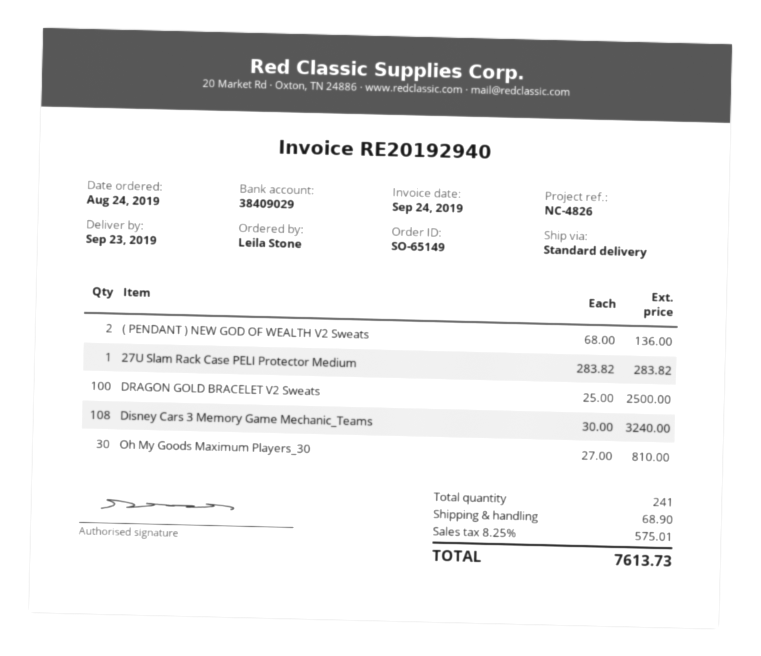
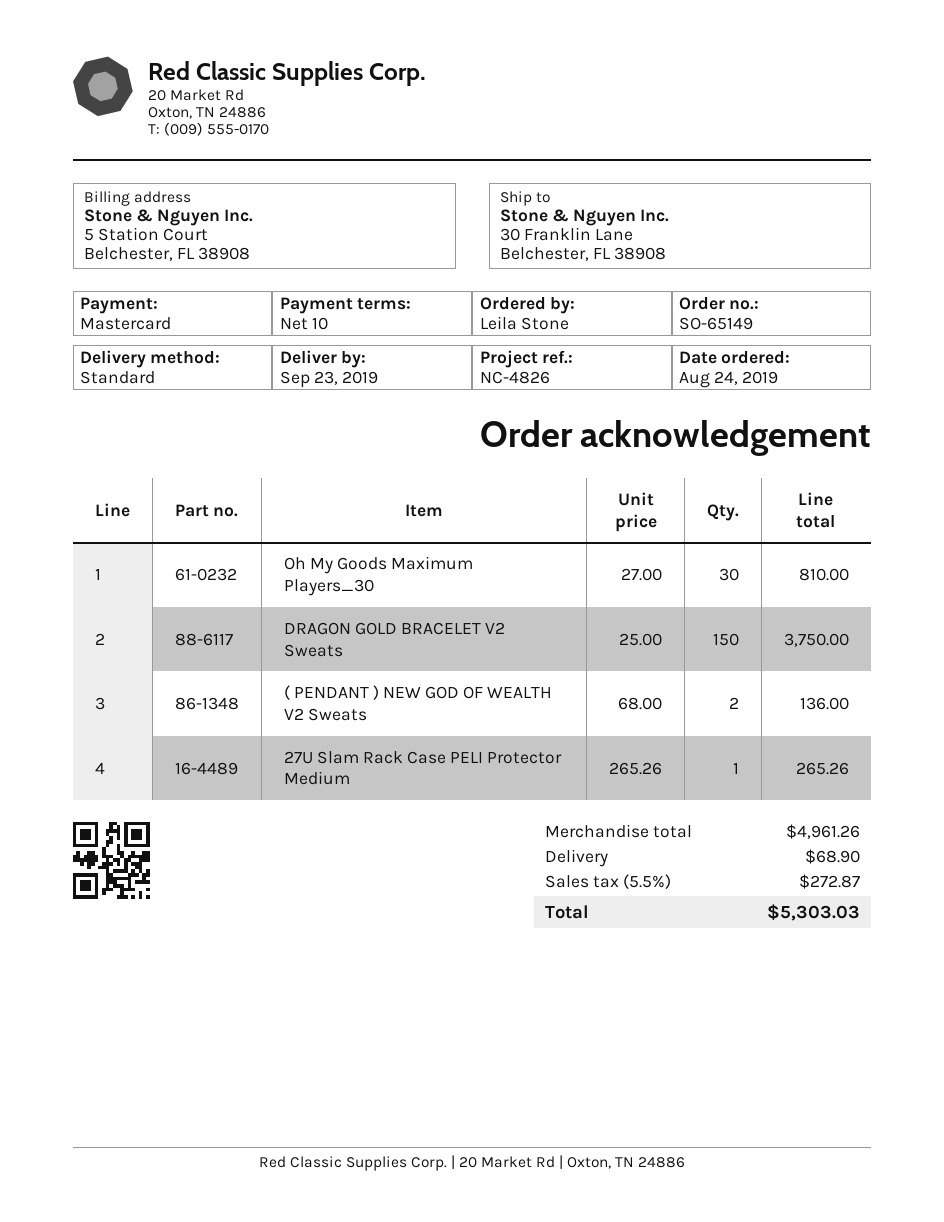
27U Slam Rack Case PELI Protector Medium: 1 x 283.82 = 283.82 -> 1 x 265.26 = 265.26
DRAGON GOLD BRACELET V2 Sweats: 100 x 25.00 = 2500.00 -> 150 x 25.00 = 3750.00
Disney Cars 3 Memory Game Mechanic_Teams: 108 x 30.00 = 3240.00 -> none
tax: 8.25% = 575.01 -> 5.5% = 272.87
total: 7613.73 -> 5303.03

